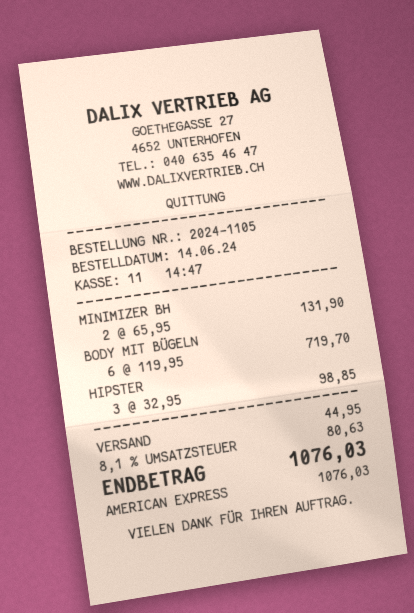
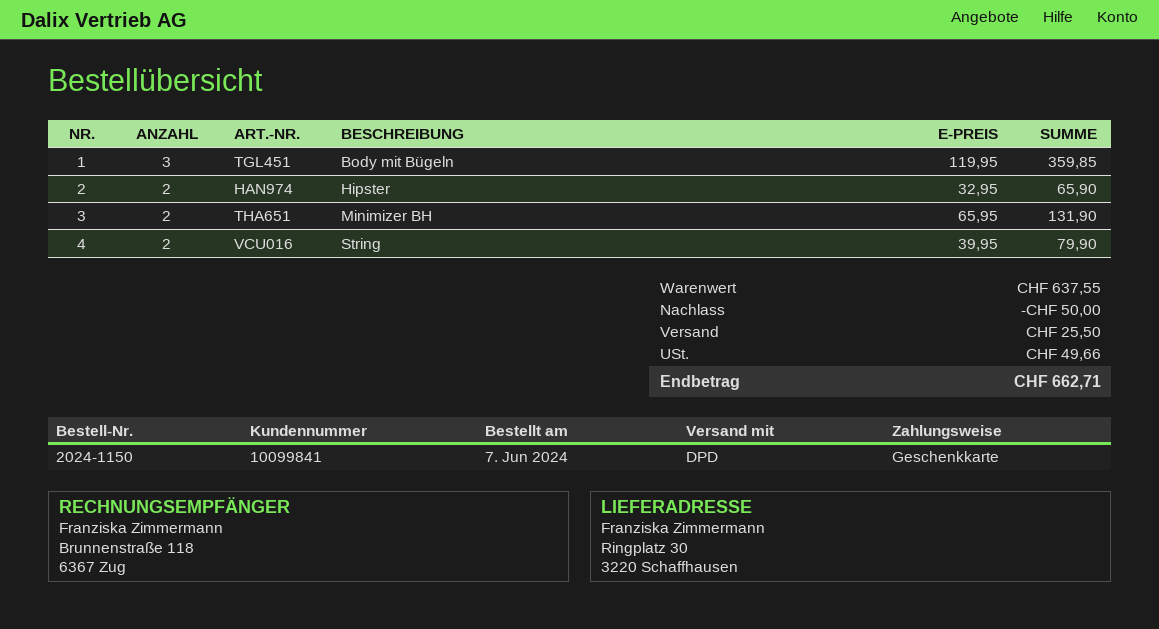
order number: 2024-1105 -> 2024-1150
order date: 2024-06-14 -> 2024-06-07
payment method: American Express -> gift card
BODY MIT BÜGELN: 6 x 119.95 = 719.70 -> 3 x 119.95 = 359.85
HIPSTER: 3 x 32.95 = 98.85 -> 2 x 32.95 = 65.90
String: none -> 2 x 39.95 = 79.90
discount: none -> 50.00
shipping: 44.95 -> 25.50
tax: 80.63 -> 49.66
total: 1076.03 -> 662.71

